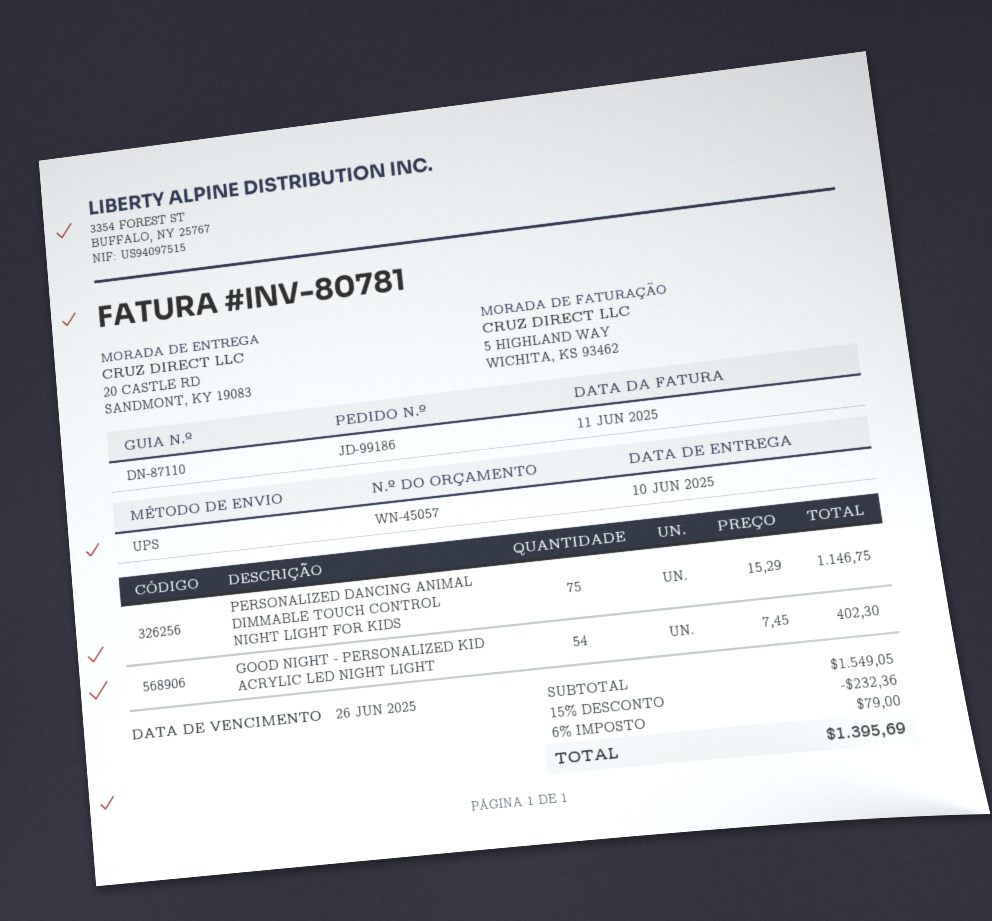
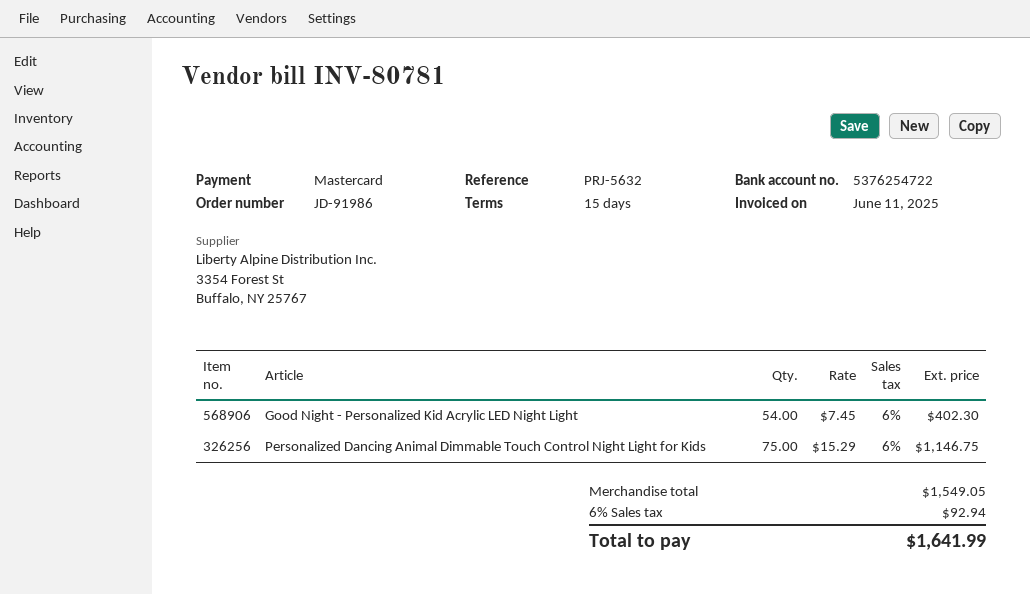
order number: JD-99186 -> JD-91986
discount: 15% = 232.36 -> none
tax: 6% = 79.00 -> 6% = 92.94
total: 1395.69 -> 1641.99

